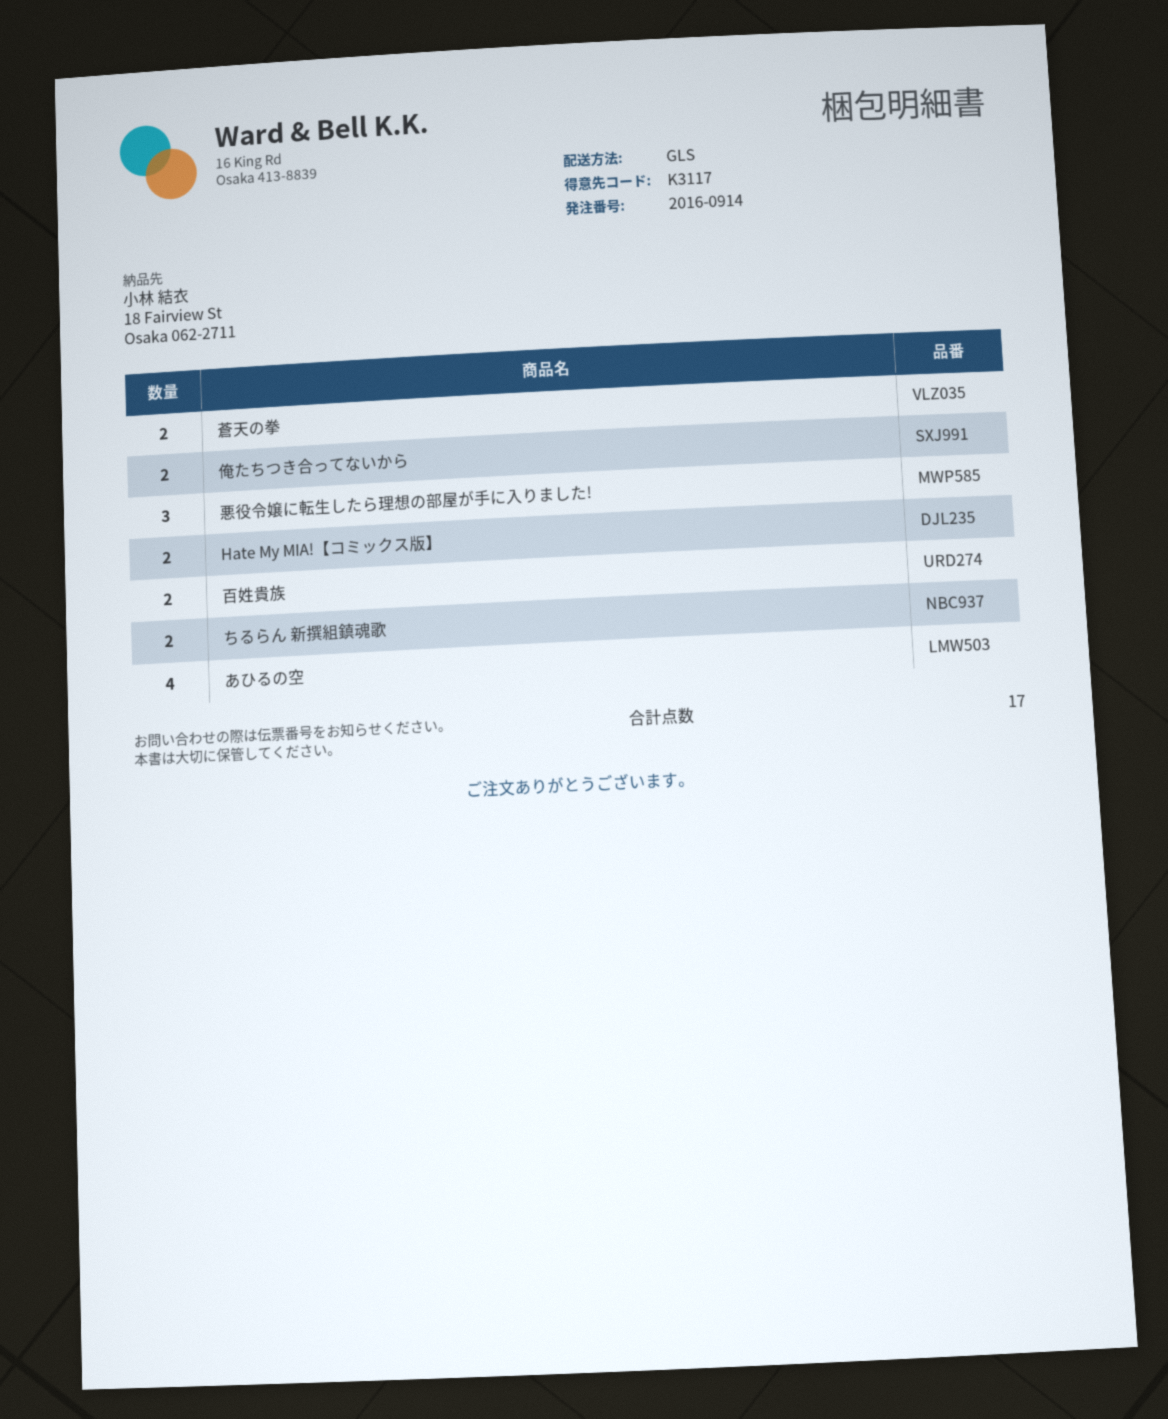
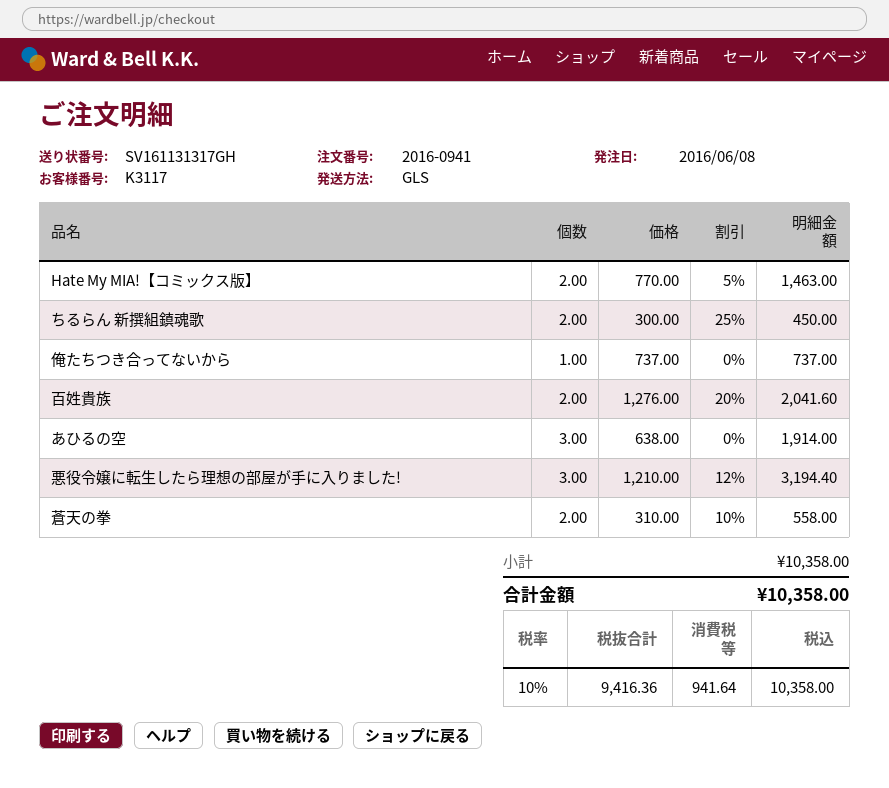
order number: 2016-0914 -> 2016-0941
俺たちつき合ってないから: 2 -> 1
あひるの空: 4 -> 3

